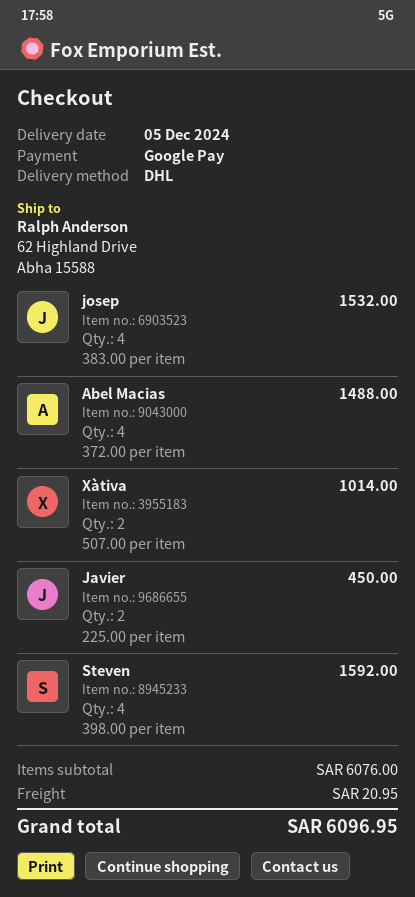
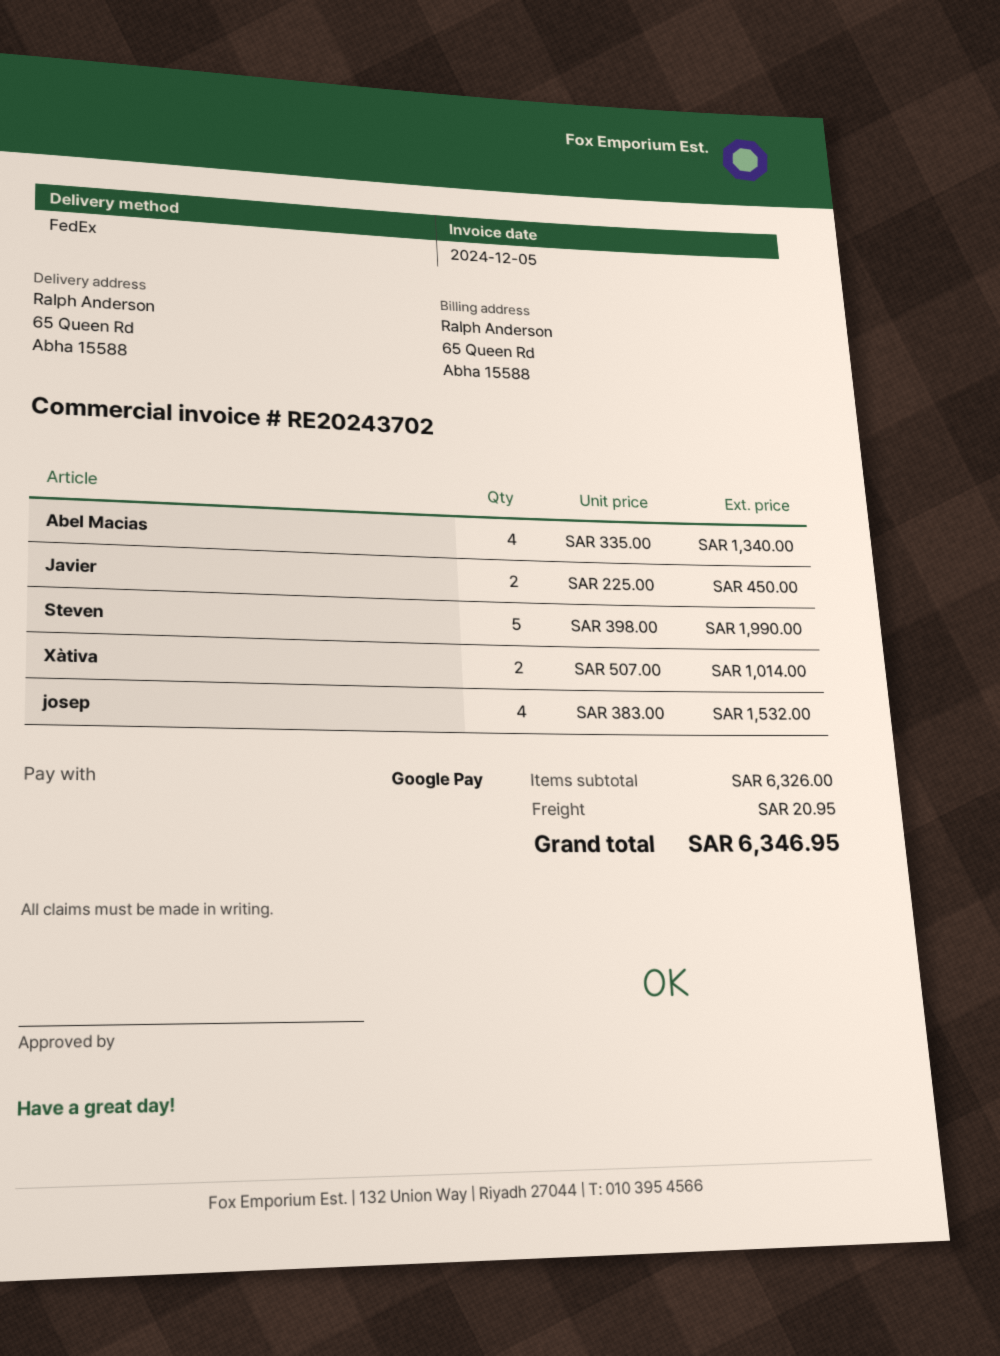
shipping method: DHL -> FedEx
ship to: 62 Highland Drive, Abha 15588 -> 65 Queen Rd, Abha 15588
Abel Macias: 4 x 372.00 = 1488.00 -> 4 x 335.00 = 1340.00
Steven: 4 x 398.00 = 1592.00 -> 5 x 398.00 = 1990.00
subtotal: 6076.00 -> 6326.00
total: 6096.95 -> 6346.95

